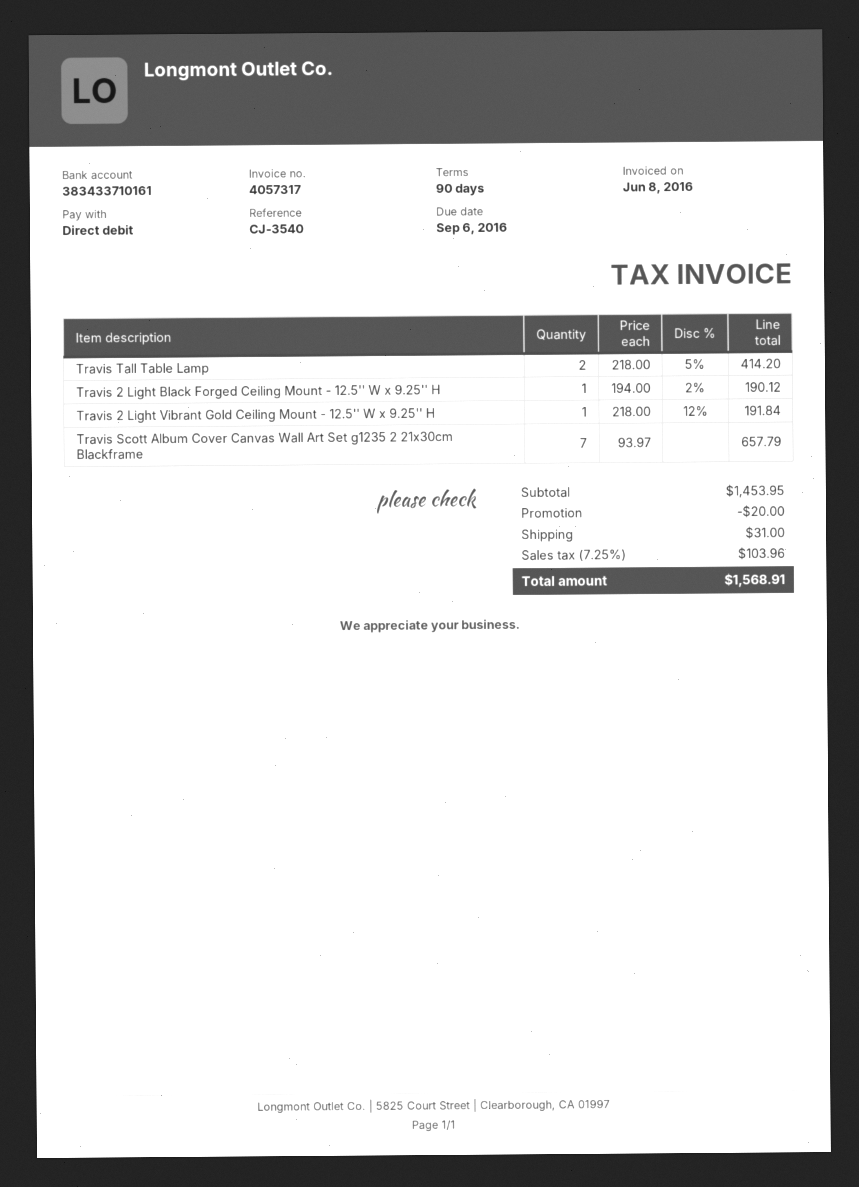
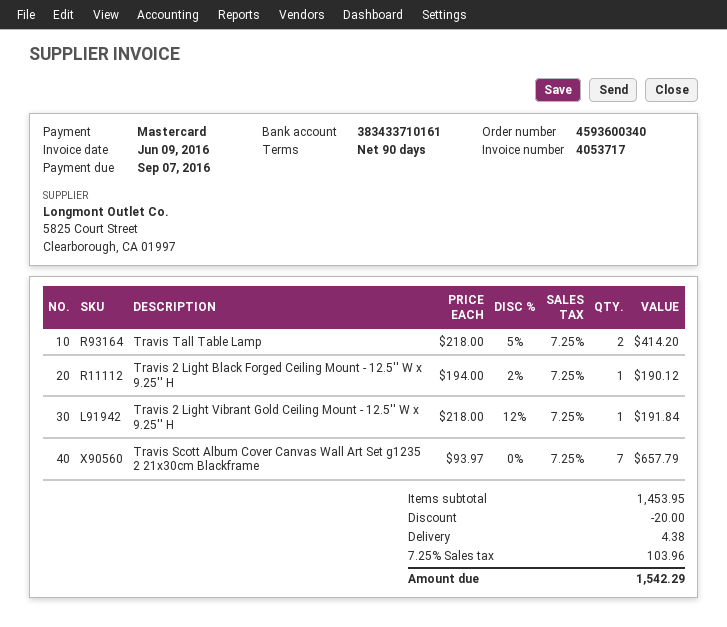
invoice number: 4057317 -> 4053717
invoice date: 2016-06-08 -> 2016-06-09
due date: 2016-09-06 -> 2016-09-07
payment method: direct debit -> Mastercard
shipping: 31.00 -> 4.38
total: 1568.91 -> 1542.29

